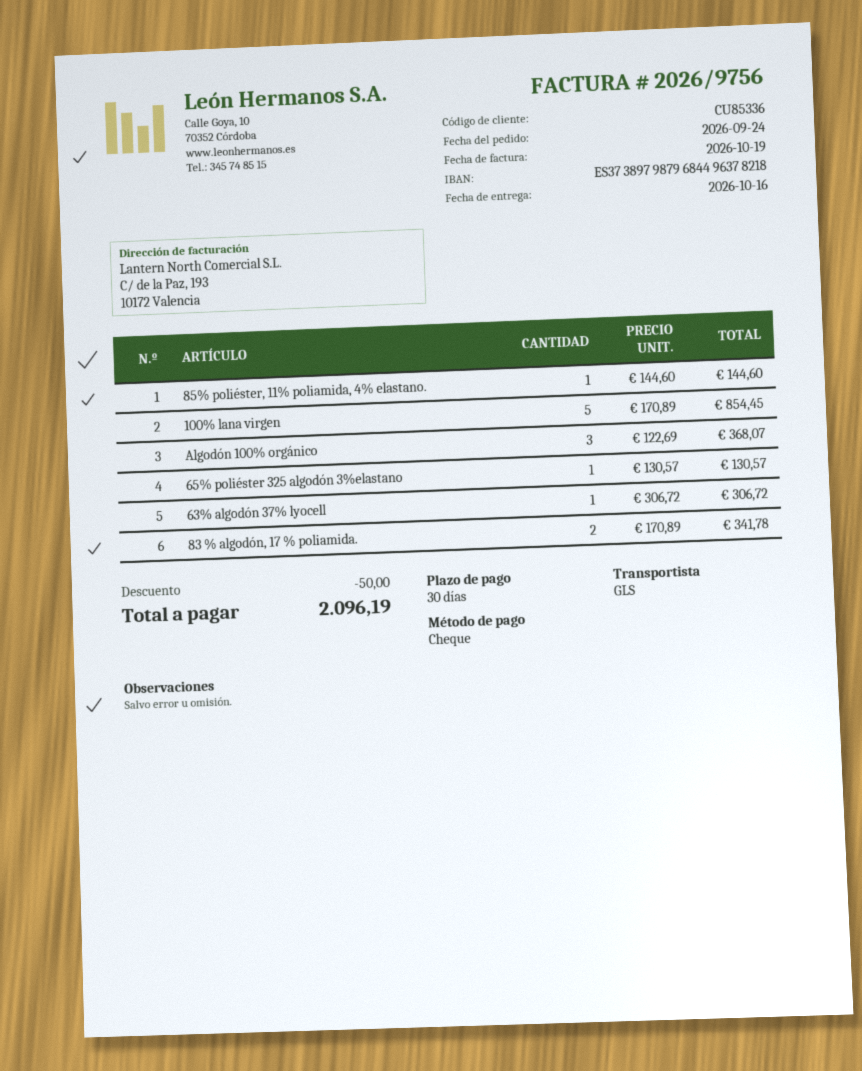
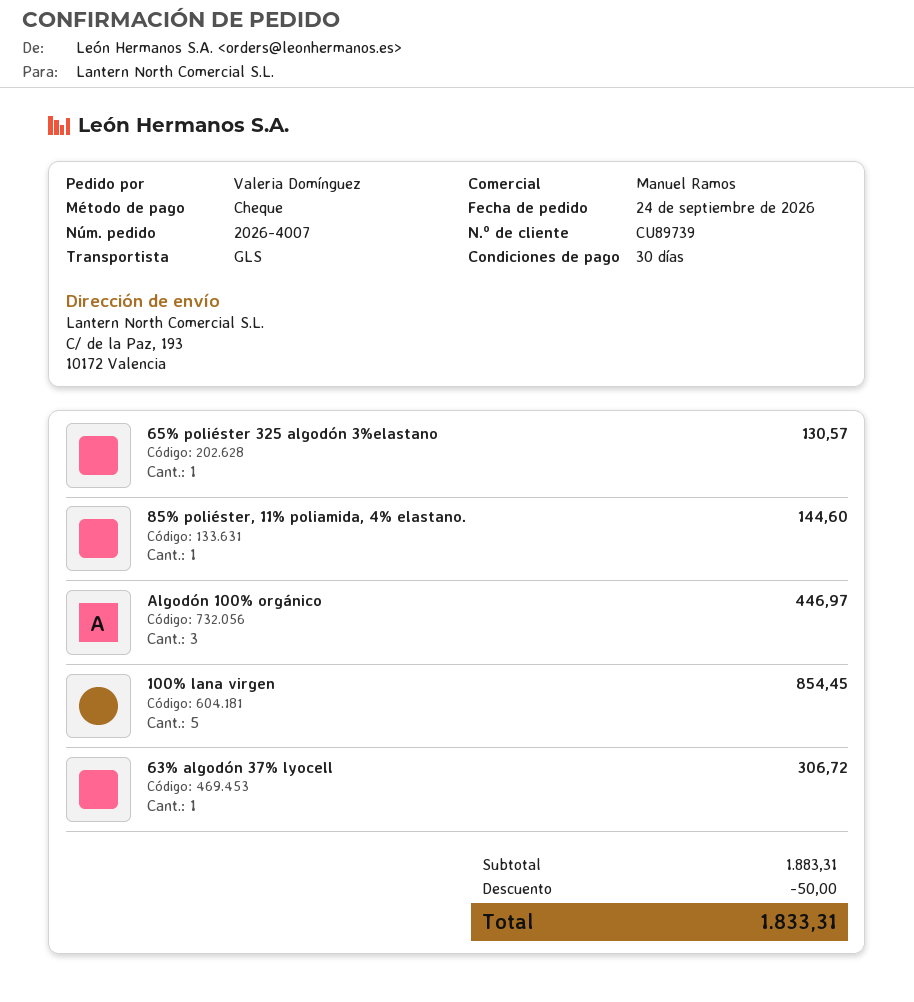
customer number: CU85336 -> CU89739
Algodón 100% orgánico: 3 for 368.07 -> 3 for 446.97
83 % algodón, 17 % poliamida.: 2 for 341.78 -> none
total: 2096.19 -> 1833.31

